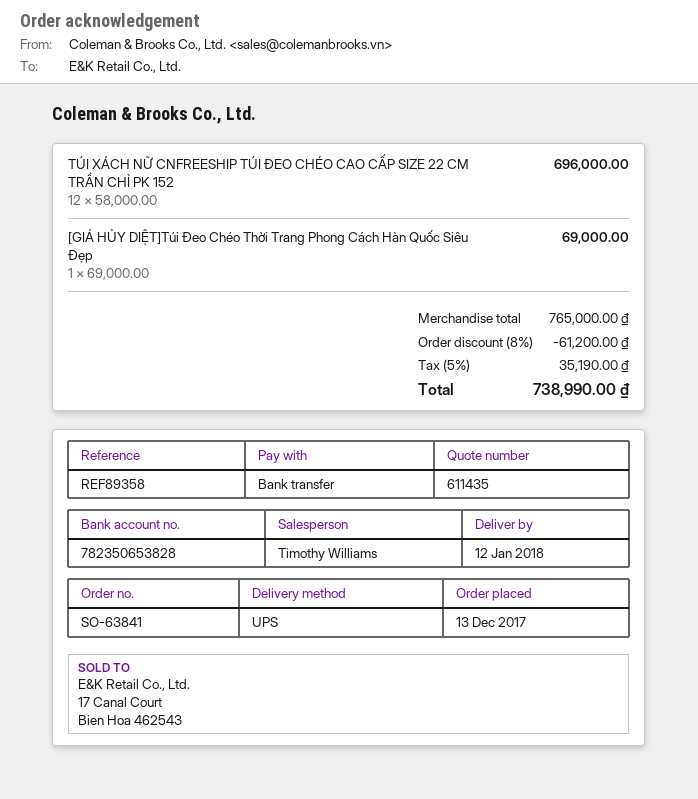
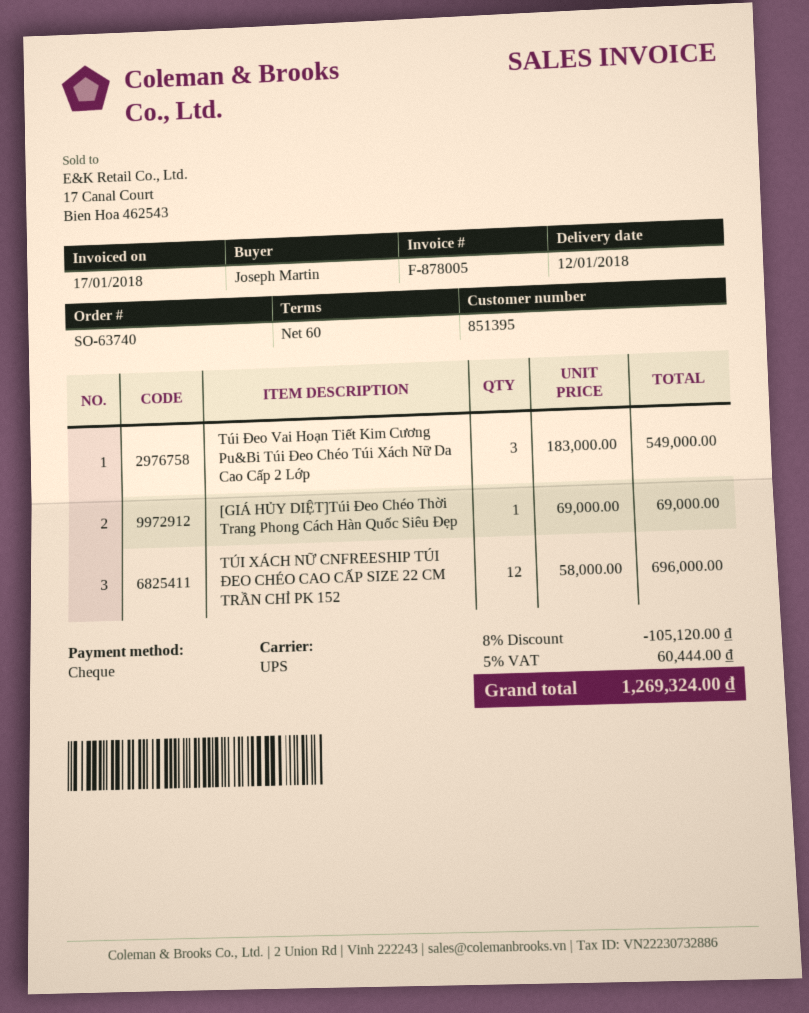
order number: SO-63841 -> SO-63740
payment method: bank transfer -> cheque
Túi Đeo Vai Hoạn Tiết Kim Cương Pu&Bi Túi Đeo Chéo Túi Xách Nữ Da Cao Cấp 2 Lớp: none -> 3 x 183000.00 = 549000.00
discount: 8% = 61200.00 -> 8% = 105120.00
tax: 5% = 35190.00 -> 5% = 60444.00
total: 738990.00 -> 1269324.00

